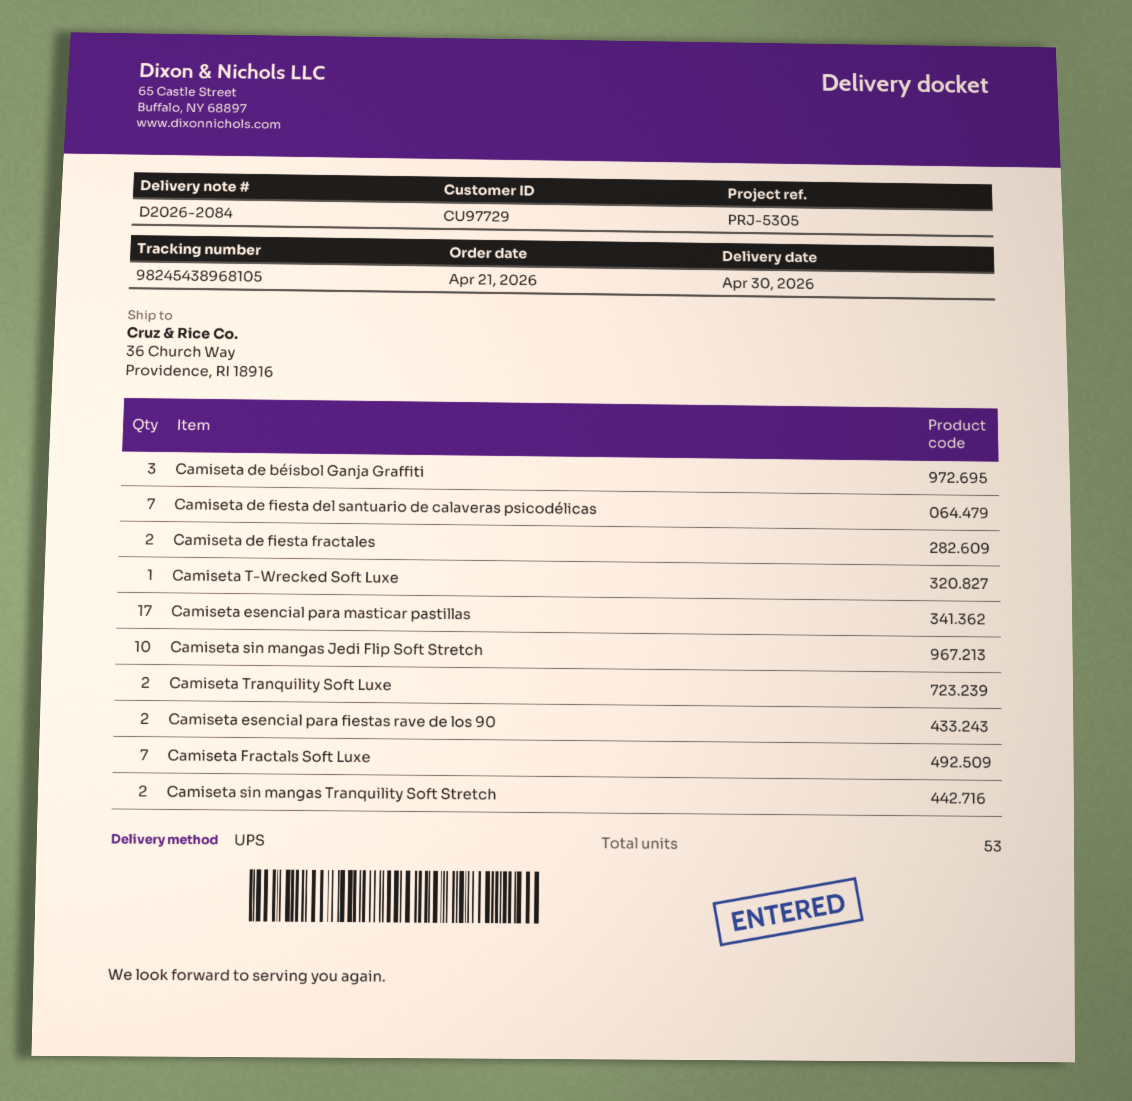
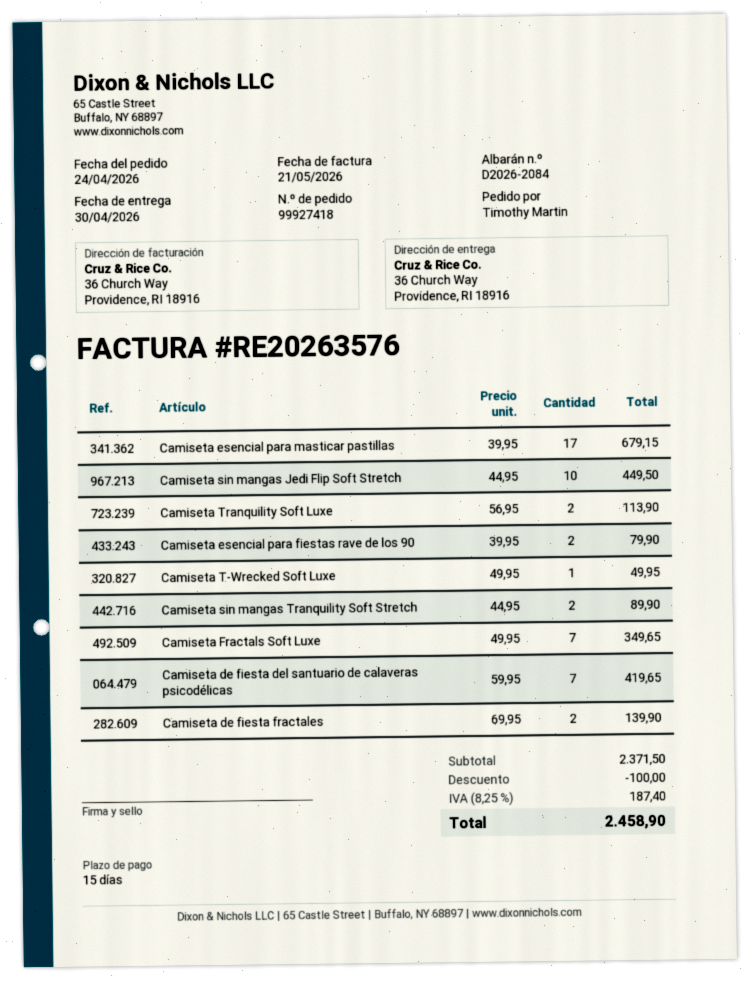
order date: 2026-04-21 -> 2026-04-24
Camiseta de béisbol Ganja Graffiti: 3 -> none

